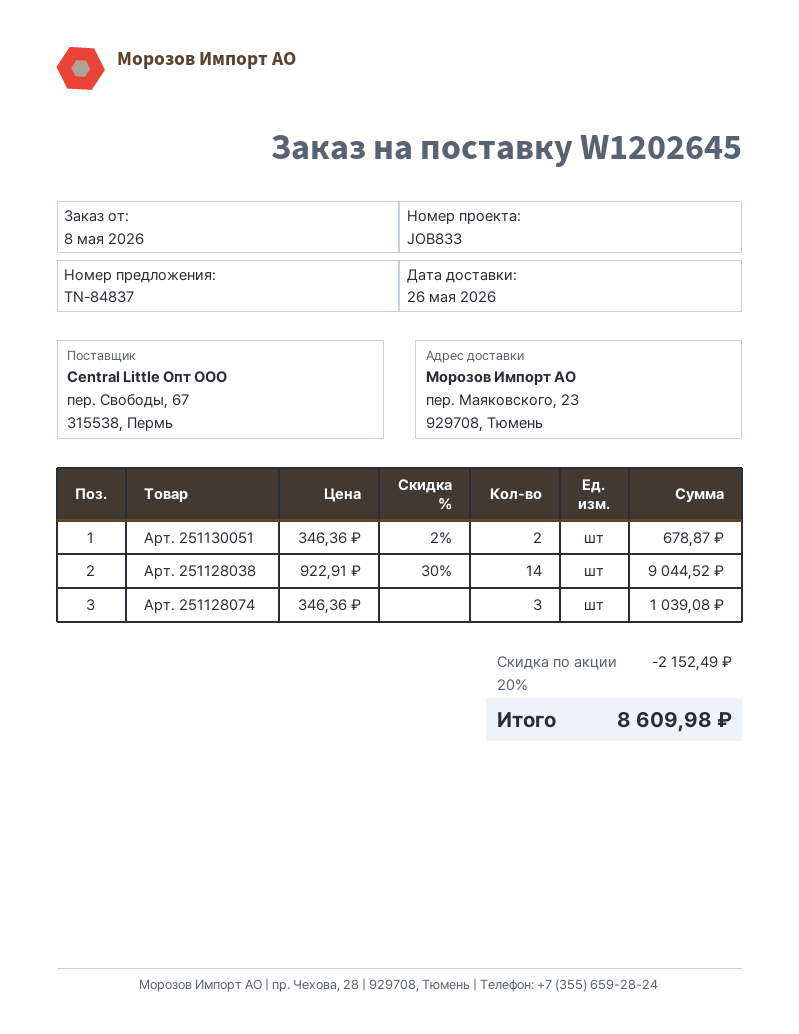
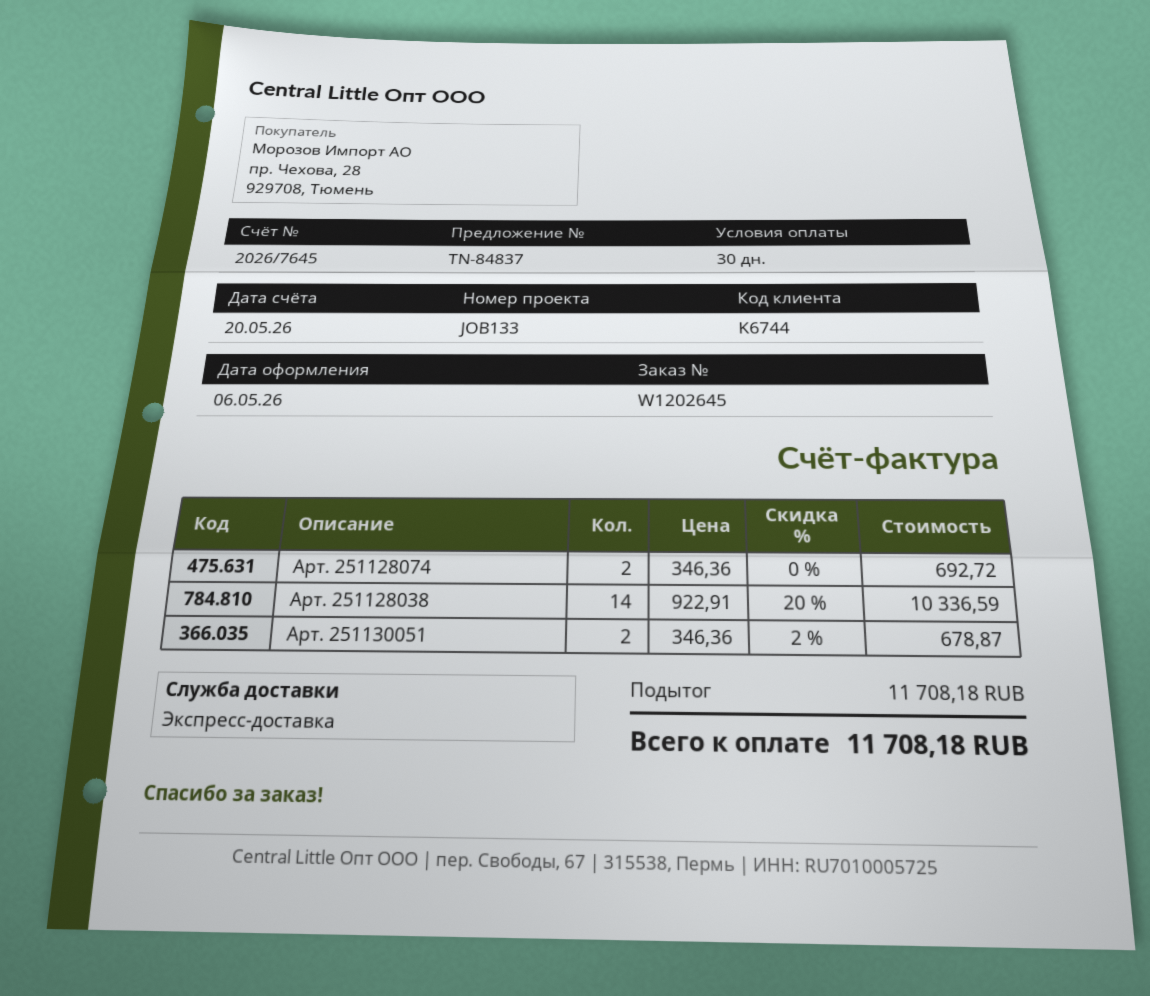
order date: 2026-05-08 -> 2026-05-06
reference: JOB833 -> JOB133
Арт. 251128038: 14 x 922.91 - 30% = 9044.52 -> 14 x 922.91 - 20% = 10336.59
Арт. 251128074: 3 x 346.36 = 1039.08 -> 2 x 346.36 = 692.72
discount: 20% = 2152.49 -> none
total: 8609.98 -> 11708.18

